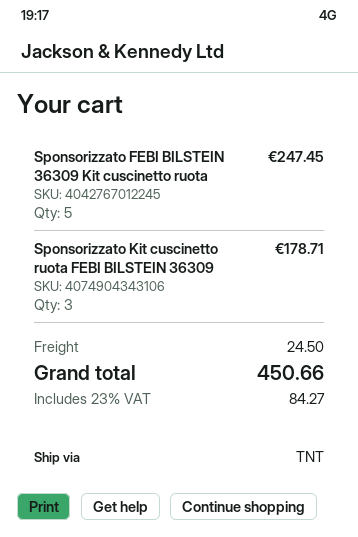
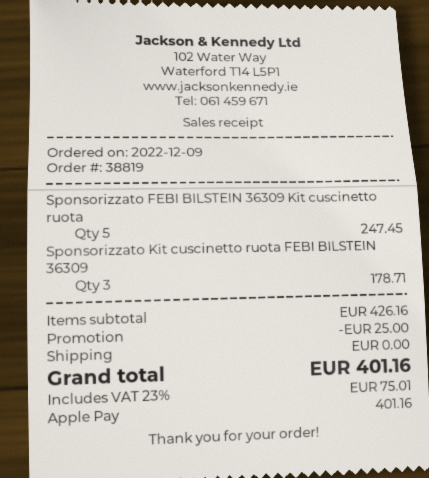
discount: none -> 25.00
shipping: 24.50 -> 0.00
tax: 23% = 84.27 -> 23% = 75.01
total: 450.66 -> 401.16

